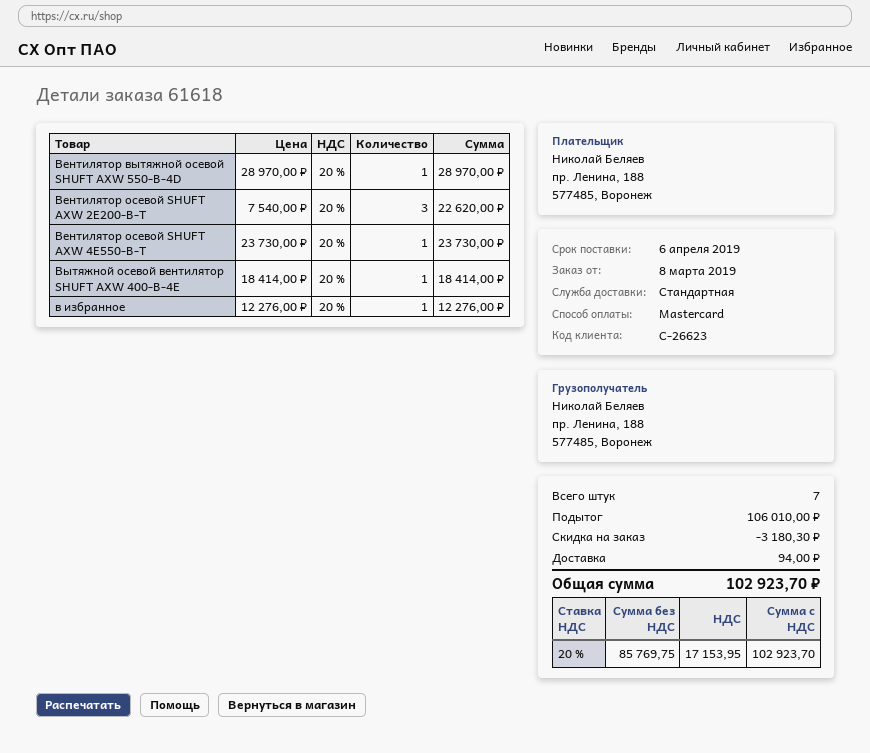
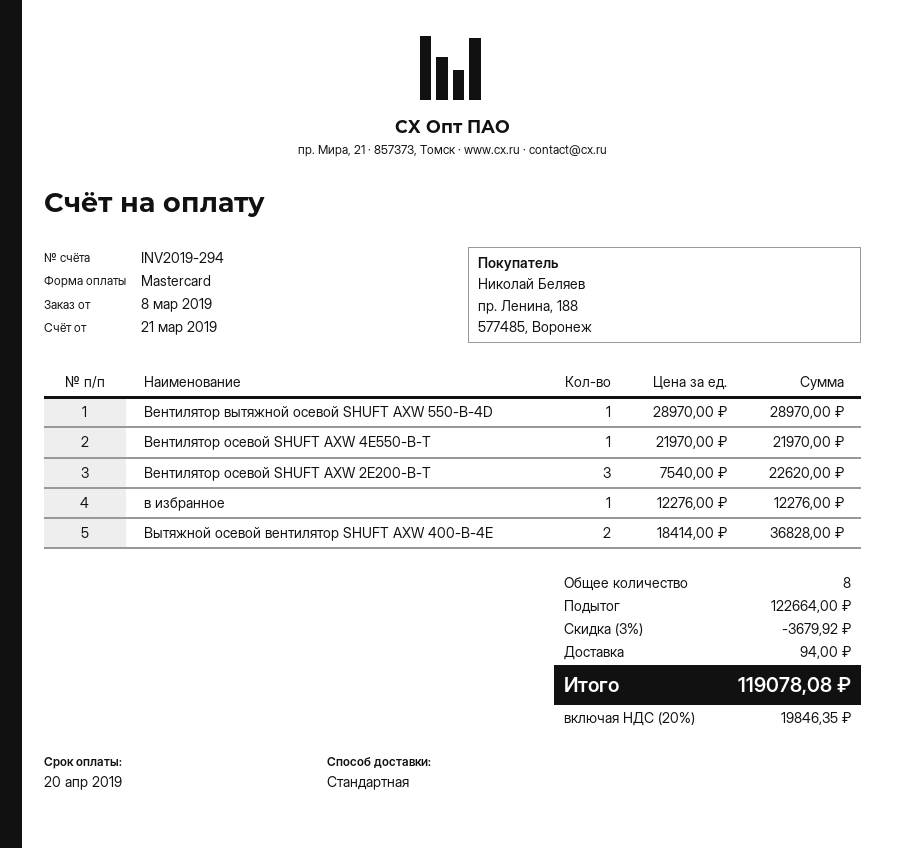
Вентилятор осевой SHUFT AXW 4E550-B-T: 1 x 23730.00 = 23730.00 -> 1 x 21970.00 = 21970.00
Вытяжной осевой вентилятор SHUFT AXW 400-B-4E: 1 x 18414.00 = 18414.00 -> 2 x 18414.00 = 36828.00
total quantity: 7 -> 8
subtotal: 106010.00 -> 122664.00
discount: 3180.30 -> 3679.92
tax: 20% = 17153.95 -> 20% = 19846.35
total: 102923.70 -> 119078.08

